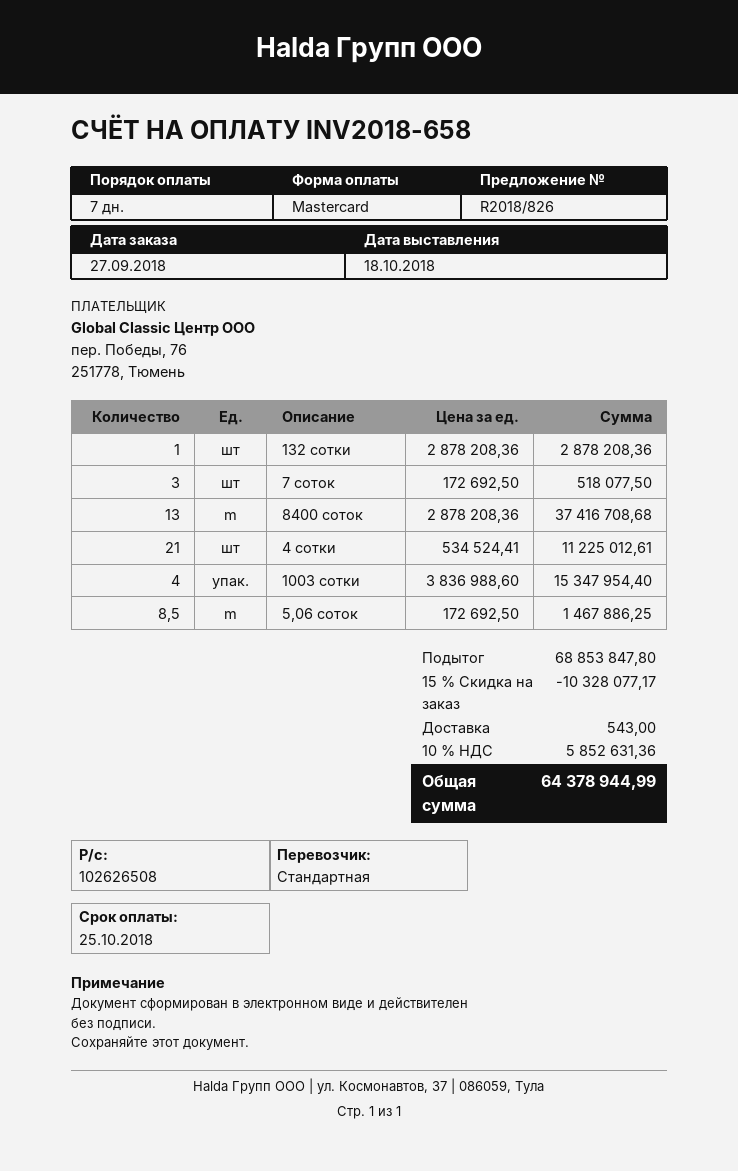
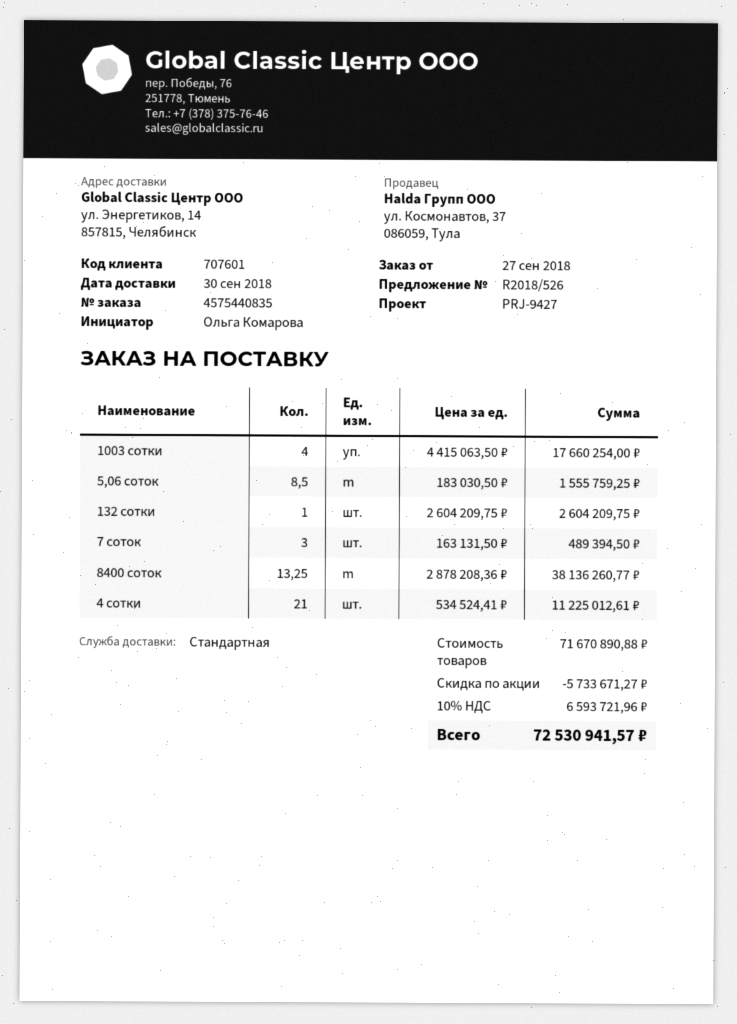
quote number: R2018/826 -> R2018/526
132 сотки: 1 x 2878208.36 = 2878208.36 -> 1 x 2604209.75 = 2604209.75
7 соток: 3 x 172692.50 = 518077.50 -> 3 x 163131.50 = 489394.50
8400 соток: 13 x 2878208.36 = 37416708.68 -> 13.25 x 2878208.36 = 38136260.77
1003 сотки: 4 x 3836988.60 = 15347954.40 -> 4 x 4415063.50 = 17660254.00
5,06 соток: 8.5 x 172692.50 = 1467886.25 -> 8.5 x 183030.50 = 1555759.25
subtotal: 68853847.80 -> 71670890.88
discount: 10328077.17 -> 5733671.27
shipping: 543.00 -> none
tax: 10% = 5852631.36 -> 10% = 6593721.96
total: 64378944.99 -> 72530941.57

